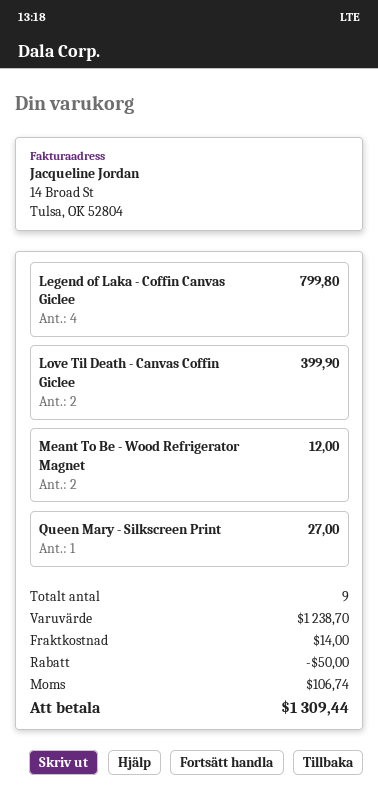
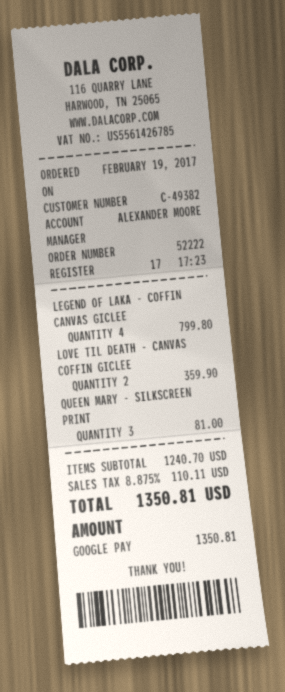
Love Til Death - Canvas Coffin Giclee: 2 for 399.90 -> 2 for 359.90
Meant To Be - Wood Refrigerator Magnet: 2 for 12.00 -> none
Queen Mary - Silkscreen Print: 1 for 27.00 -> 3 for 81.00
subtotal: 1238.70 -> 1240.70
discount: 50.00 -> none
shipping: 14.00 -> none
tax: 106.74 -> 110.11
total: 1309.44 -> 1350.81

